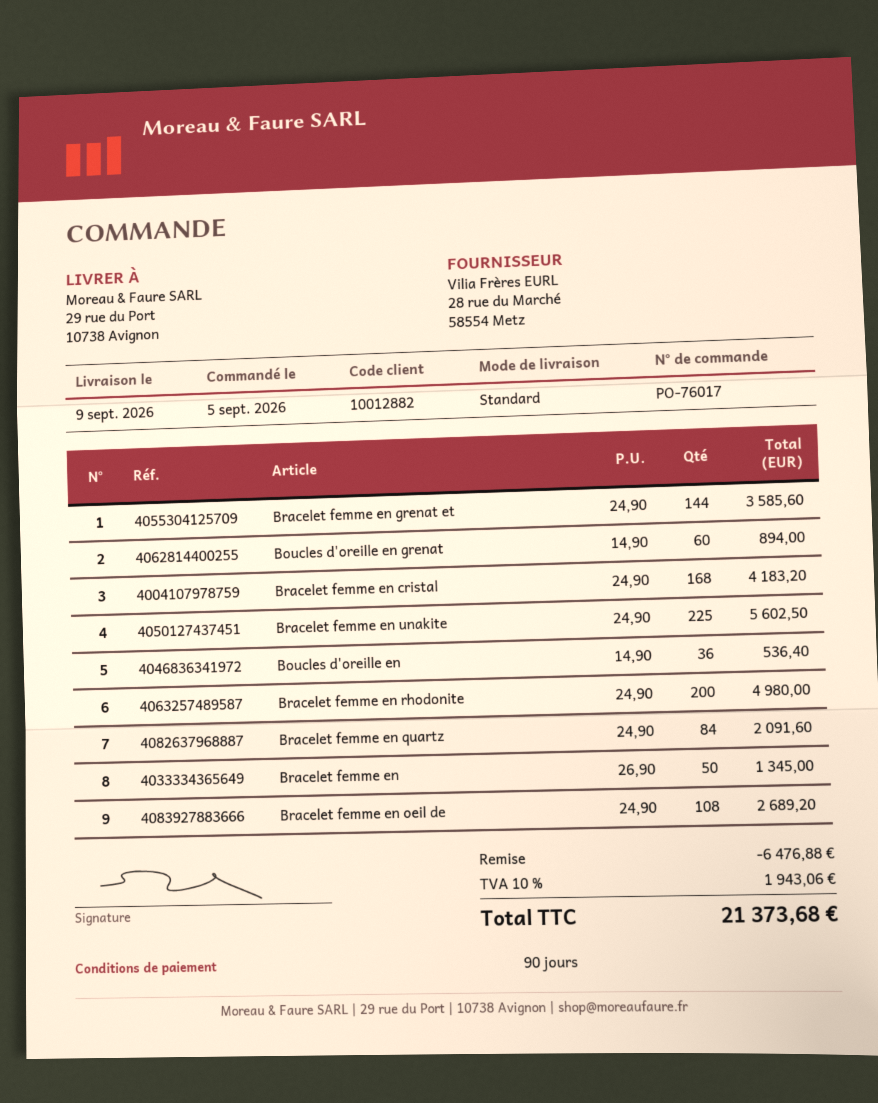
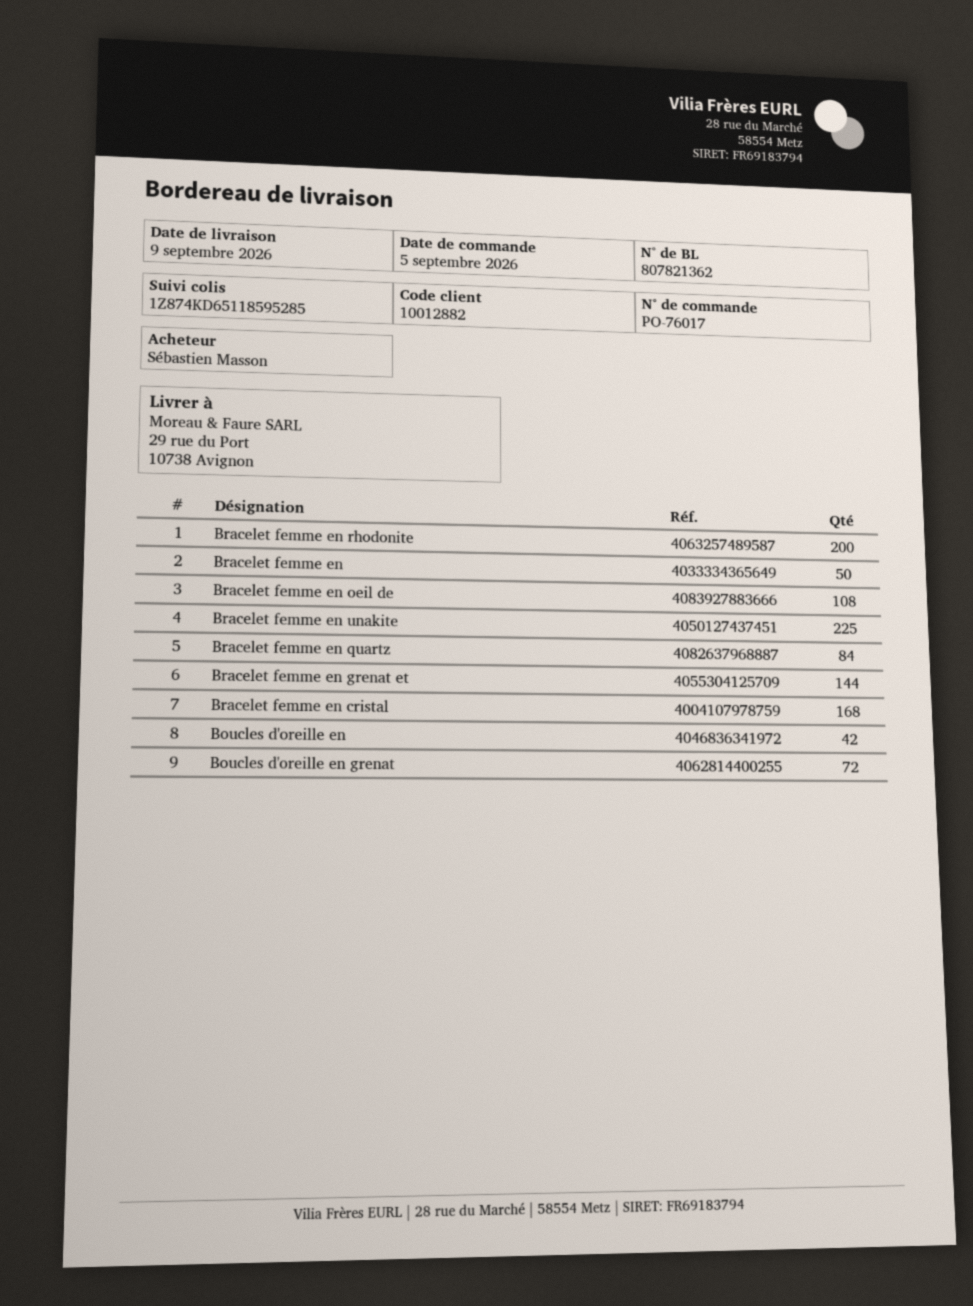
Boucles d'oreille en grenat: 60 -> 72
Boucles d'oreille en: 36 -> 42

